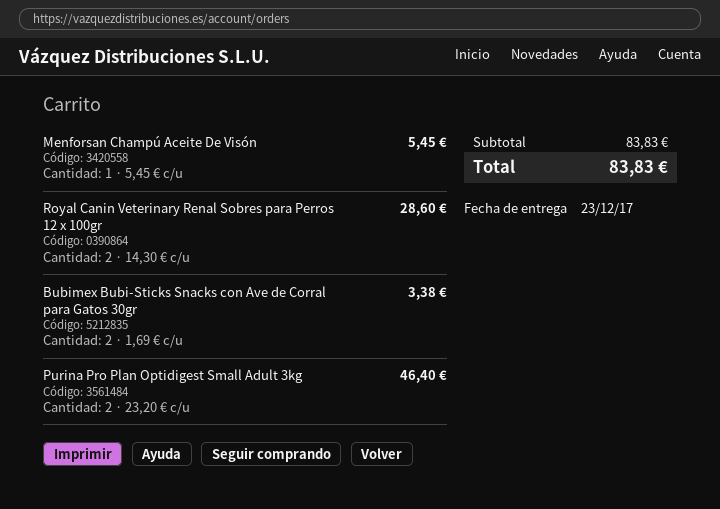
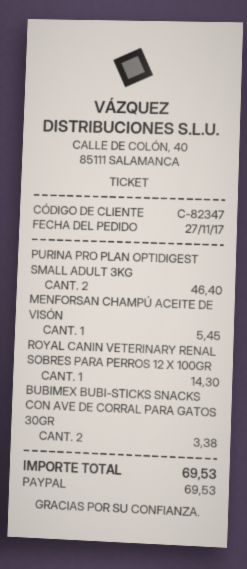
Royal Canin Veterinary Renal Sobres para Perros 12 x 100gr: 2 for 28.60 -> 1 for 14.30
total: 83.83 -> 69.53

